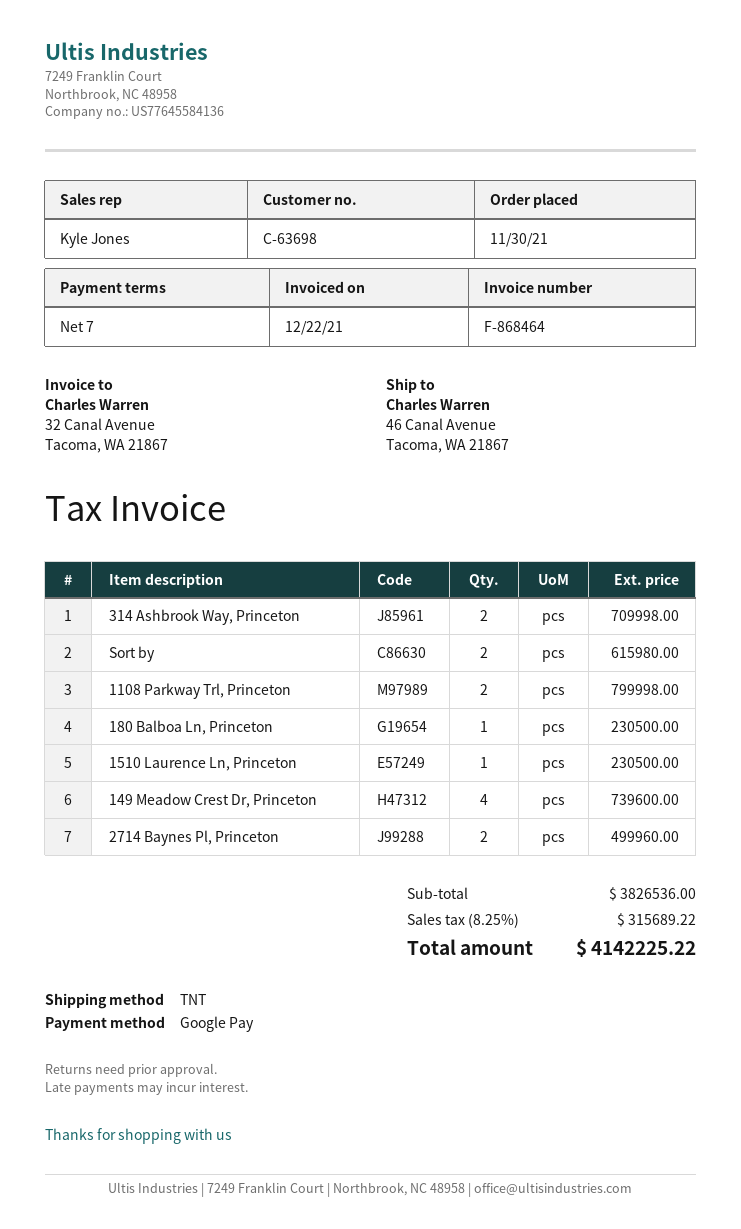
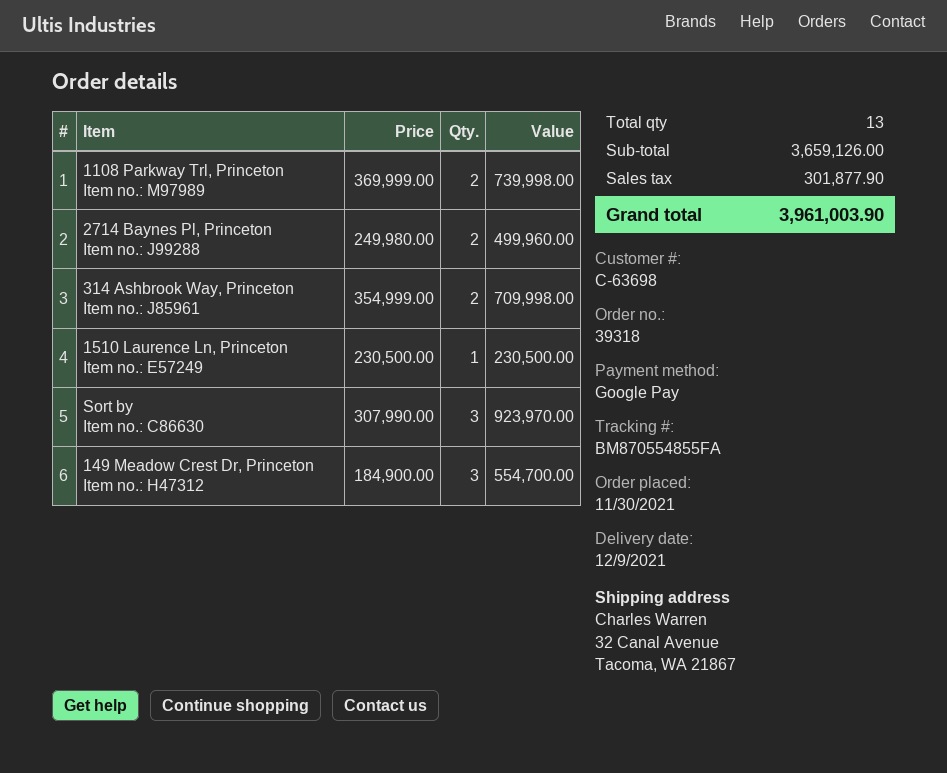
ship to: 46 Canal Avenue, Tacoma, WA 21867 -> 32 Canal Avenue, Tacoma, WA 21867
Sort by: 2 for 615980.00 -> 3 for 923970.00
1108 Parkway Trl, Princeton: 2 for 799998.00 -> 2 for 739998.00
180 Balboa Ln, Princeton: 1 for 230500.00 -> none
149 Meadow Crest Dr, Princeton: 4 for 739600.00 -> 3 for 554700.00
subtotal: 3826536.00 -> 3659126.00
tax: 315689.22 -> 301877.90
total: 4142225.22 -> 3961003.90

